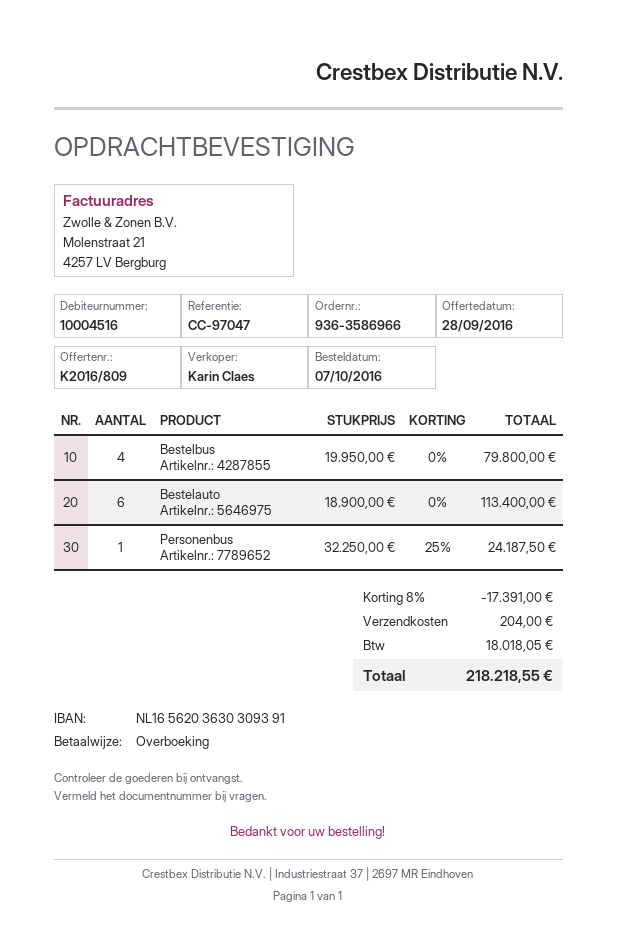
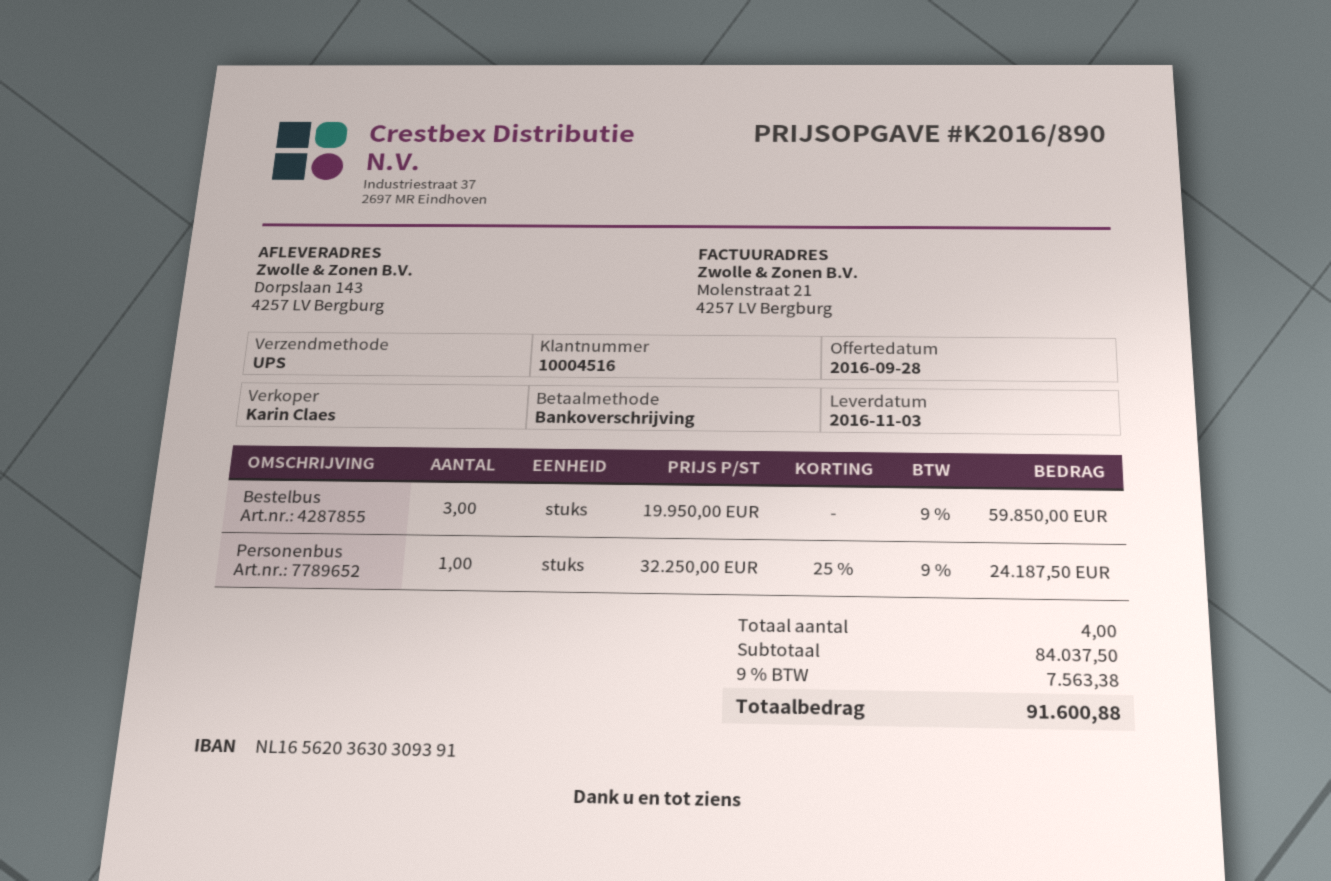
quote number: K2016/809 -> K2016/890
Bestelbus: 4 x 19950.00 = 79800.00 -> 3 x 19950.00 = 59850.00
Bestelauto: 6 x 18900.00 = 113400.00 -> none
discount: 8% = 17391.00 -> none
shipping: 204.00 -> none
tax: 18018.05 -> 7563.38
total: 218218.55 -> 91600.88

